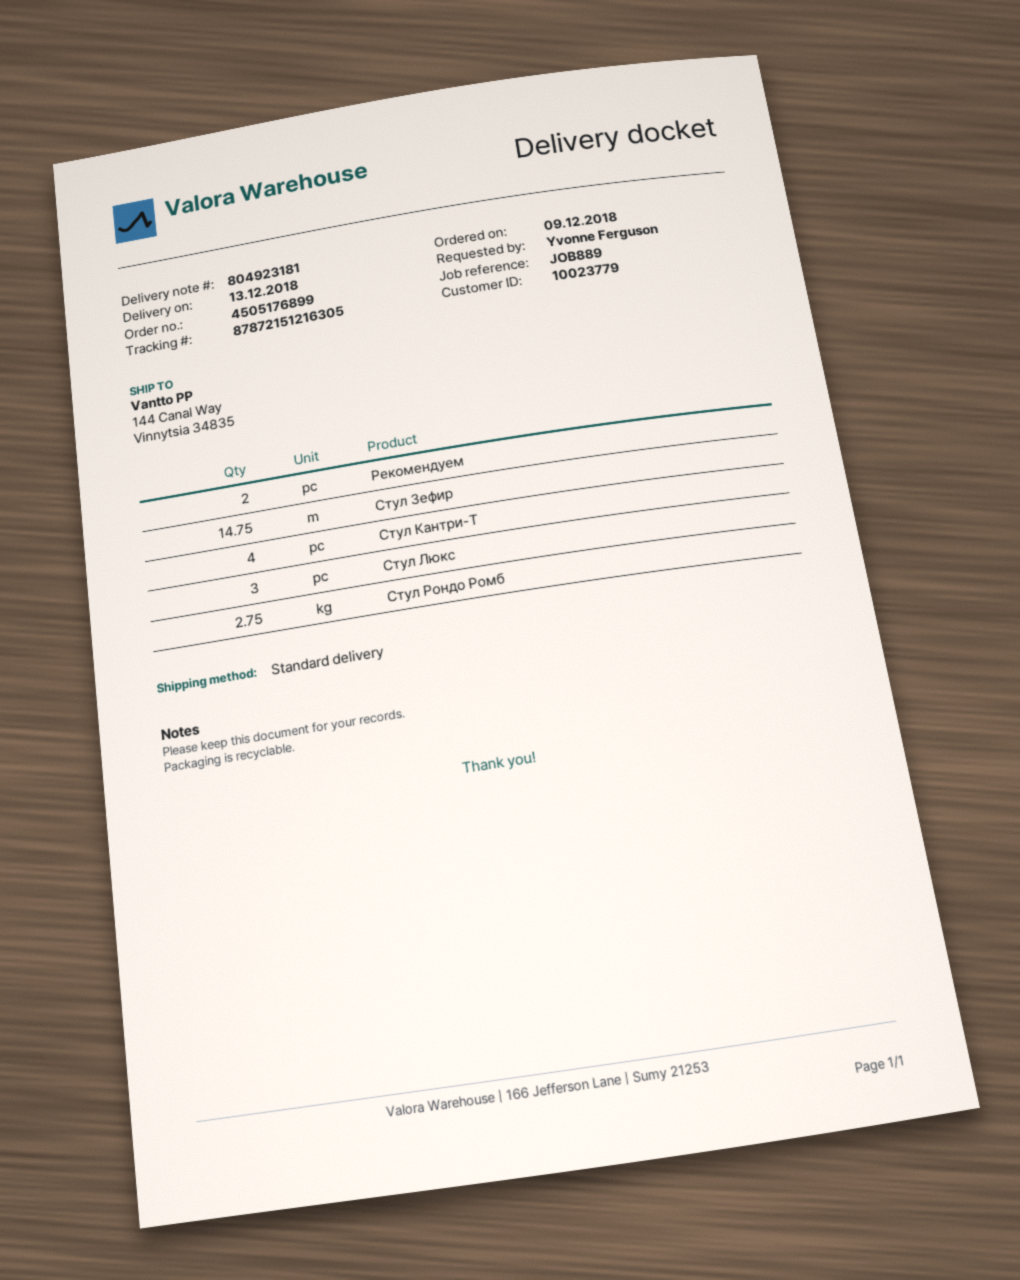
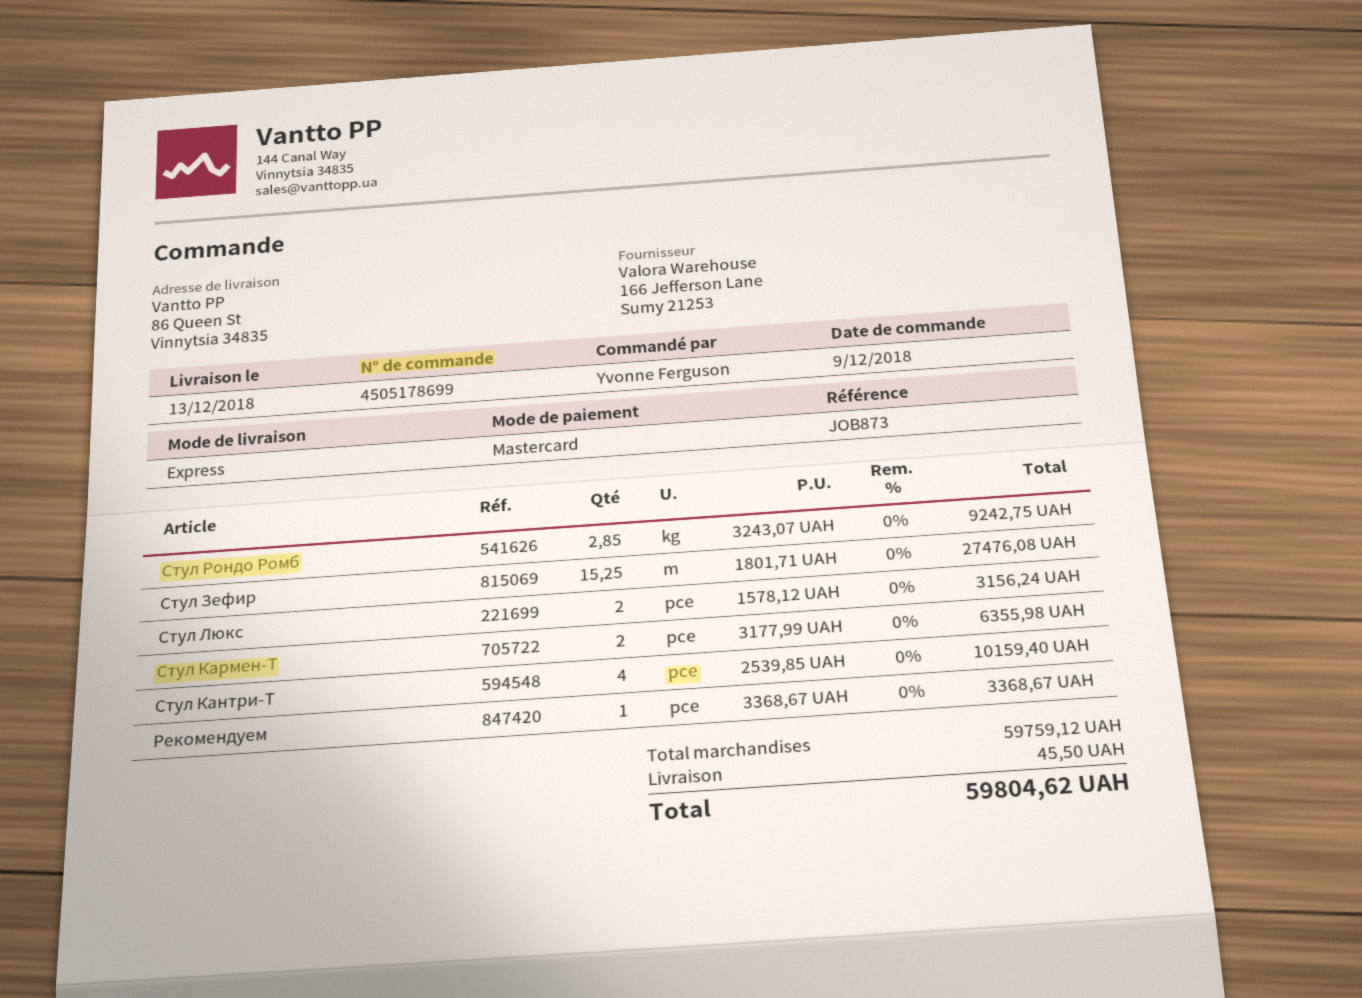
order number: 4505176899 -> 4505178699
reference: JOB889 -> JOB873
shipping method: standard -> express
ship to: 144 Canal Way, Vinnytsia 34835 -> 86 Queen St, Vinnytsia 34835
Рекомендуем: 2 -> 1
Стул Зефир: 14.75 -> 15.25
Стул Люкс: 3 -> 2
Стул Рондо Ромб: 2.75 -> 2.85
Стул Кармен-Т: none -> 2

